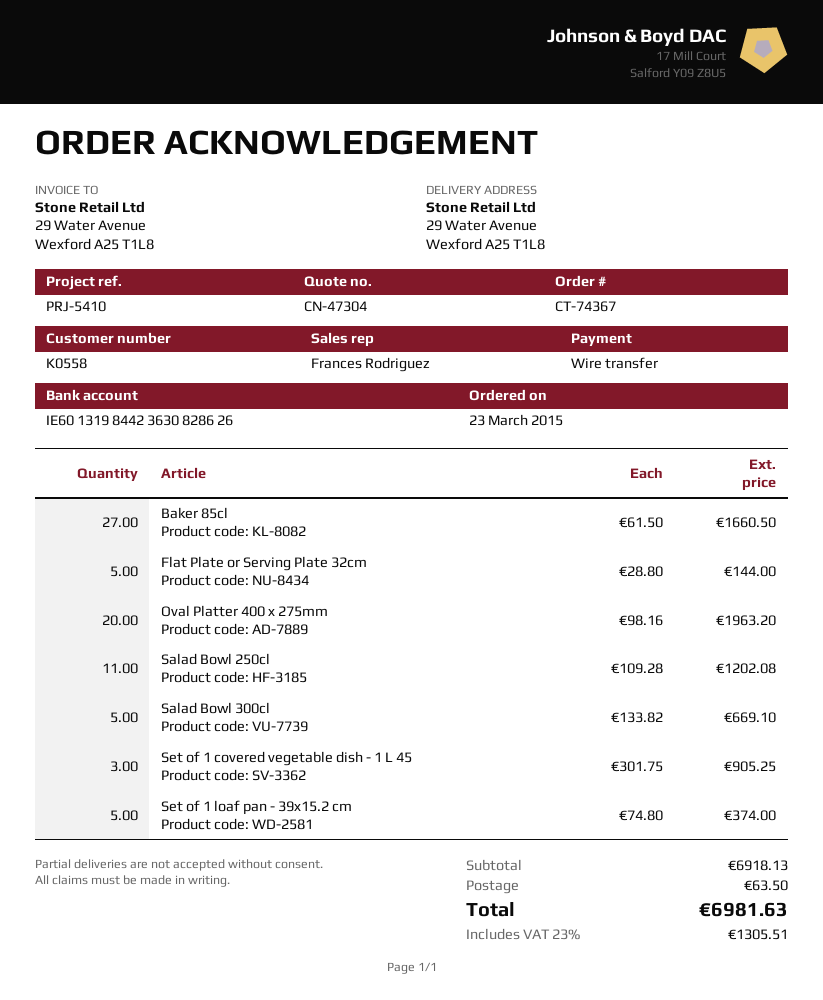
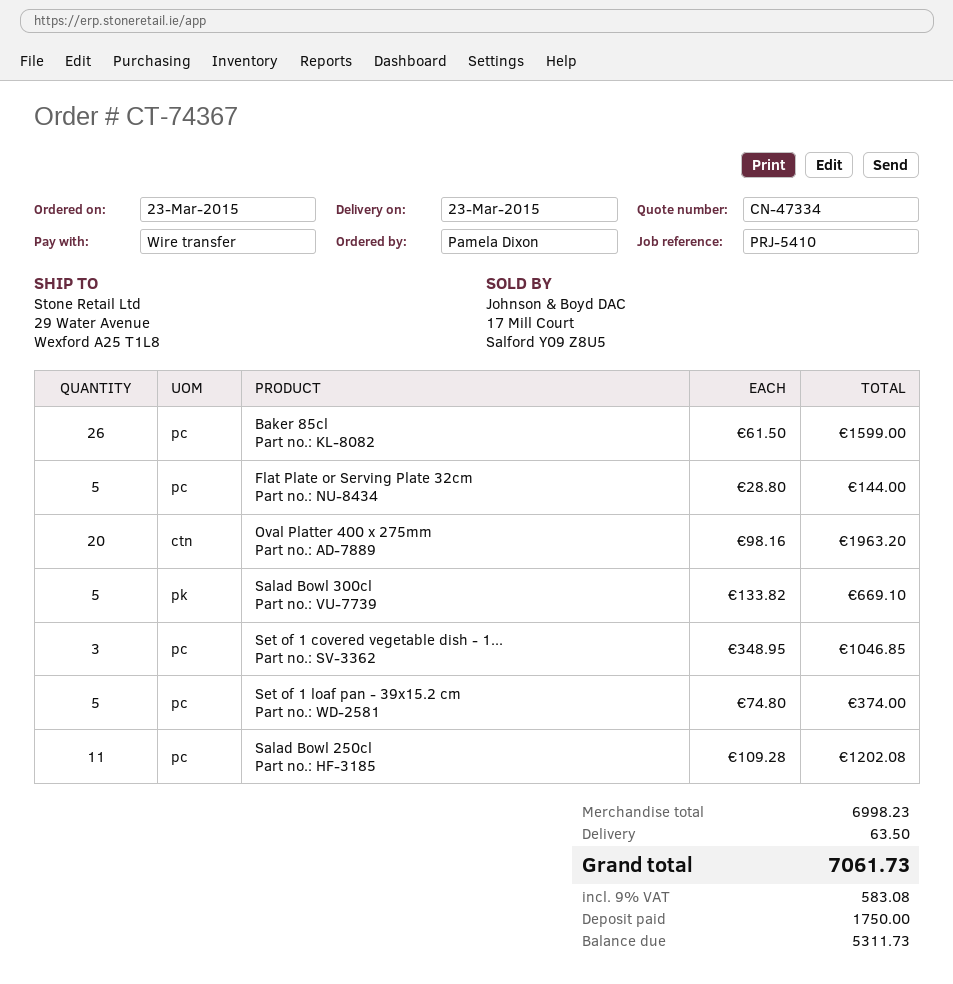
quote number: CN-47304 -> CN-47334
Baker 85cl: 27 x 61.50 = 1660.50 -> 26 x 61.50 = 1599.00
Set of 1 covered vegetable dish - 1 L 45: 3 x 301.75 = 905.25 -> 3 x 348.95 = 1046.85
subtotal: 6918.13 -> 6998.23
tax: 23% = 1305.51 -> 9% = 583.08
total: 6981.63 -> 7061.73

